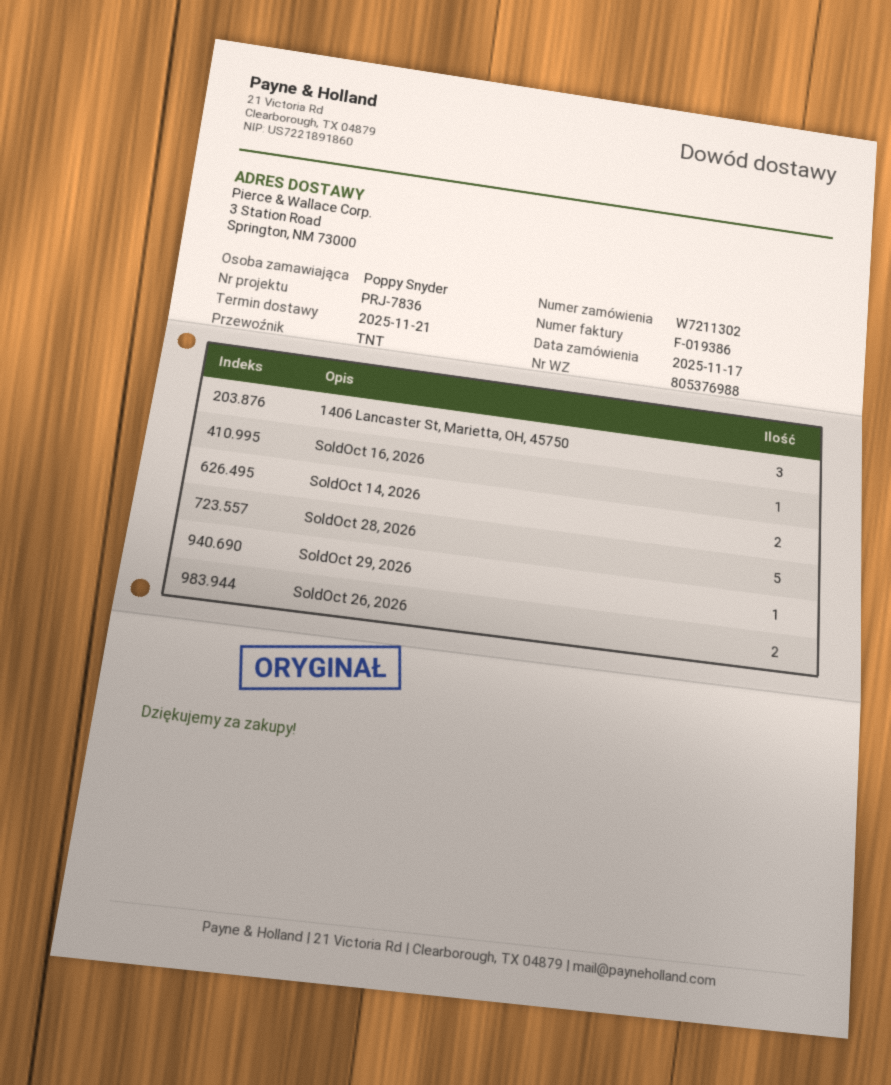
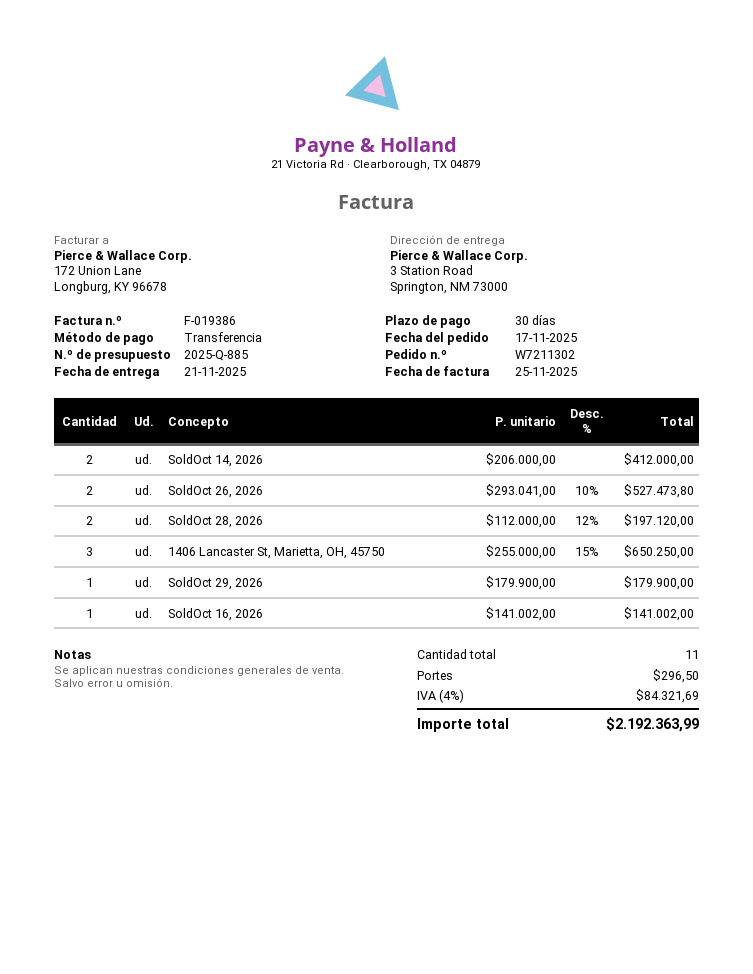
SoldOct 28, 2026: 5 -> 2

